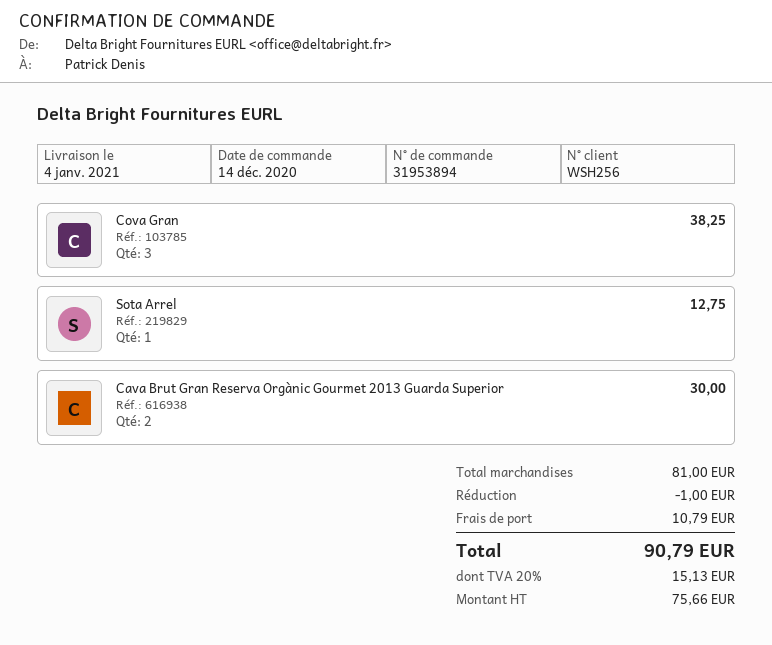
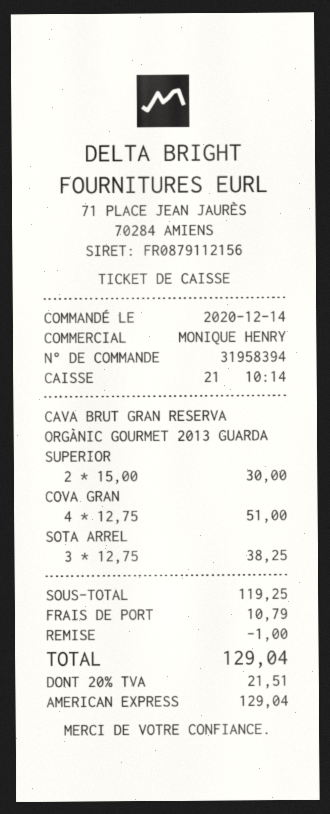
order number: 31953894 -> 31958394
Cova Gran: 3 for 38.25 -> 4 for 51.00
Sota Arrel: 1 for 12.75 -> 3 for 38.25
subtotal: 81.00 -> 119.25
tax: 20% = 15.13 -> 20% = 21.51
total: 90.79 -> 129.04

